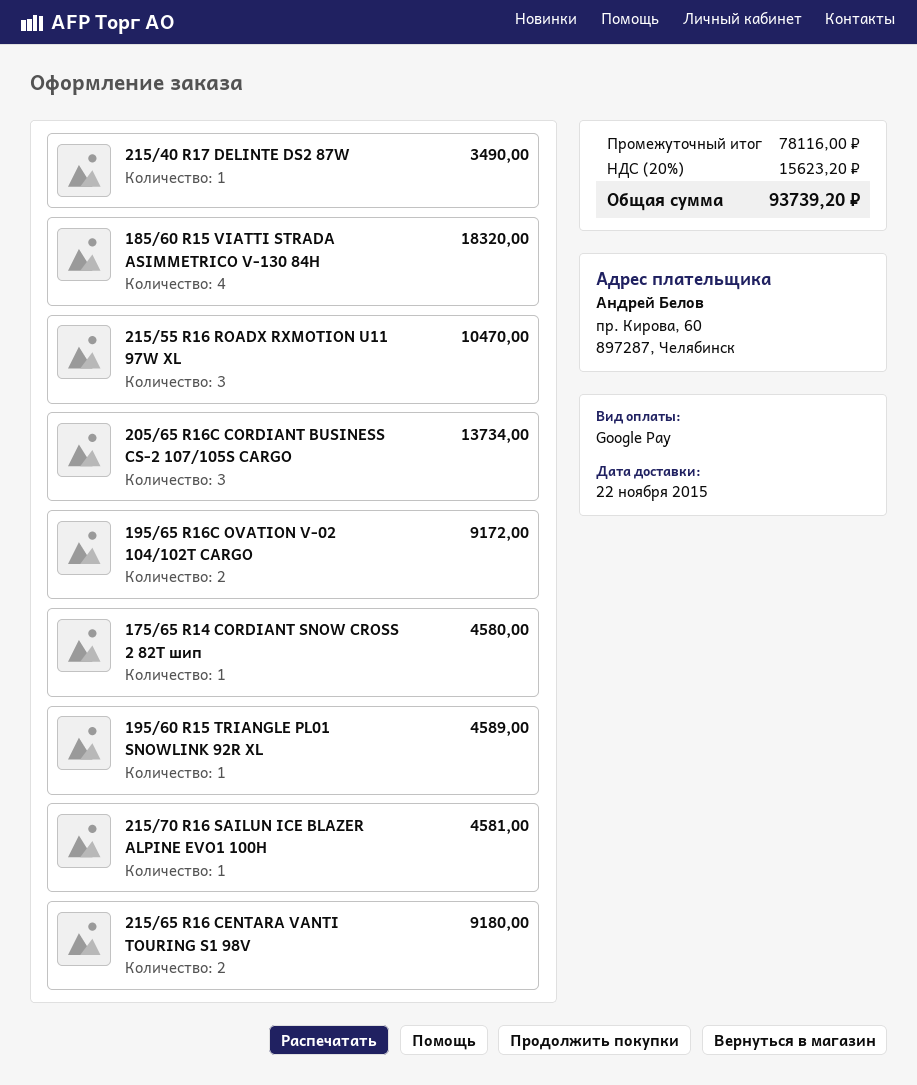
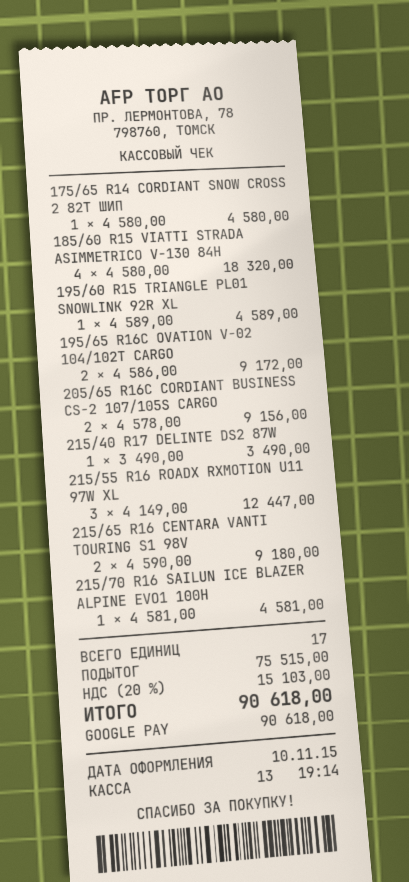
215/55 R16 ROADX RXMOTION U11 97W XL: 3 for 10470.00 -> 3 for 12447.00
205/65 R16C CORDIANT BUSINESS CS-2 107/105S CARGO: 3 for 13734.00 -> 2 for 9156.00
subtotal: 78116.00 -> 75515.00
tax: 20% = 15623.20 -> 20% = 15103.00
total: 93739.20 -> 90618.00

